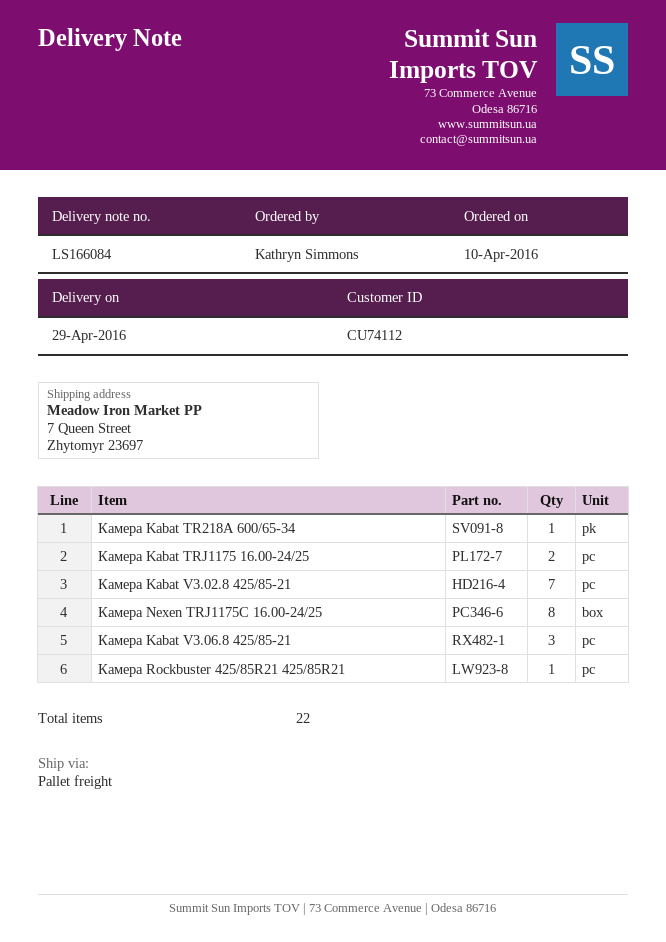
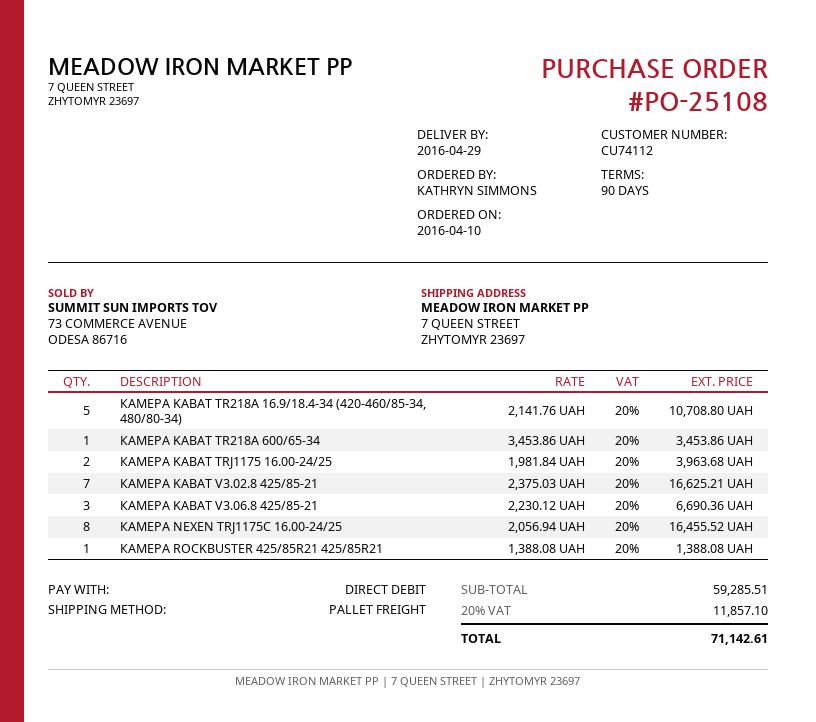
КАМЕРА KABAT TR218A 16.9/18.4-34 (420-460/85-34, 480/80-34): none -> 5

